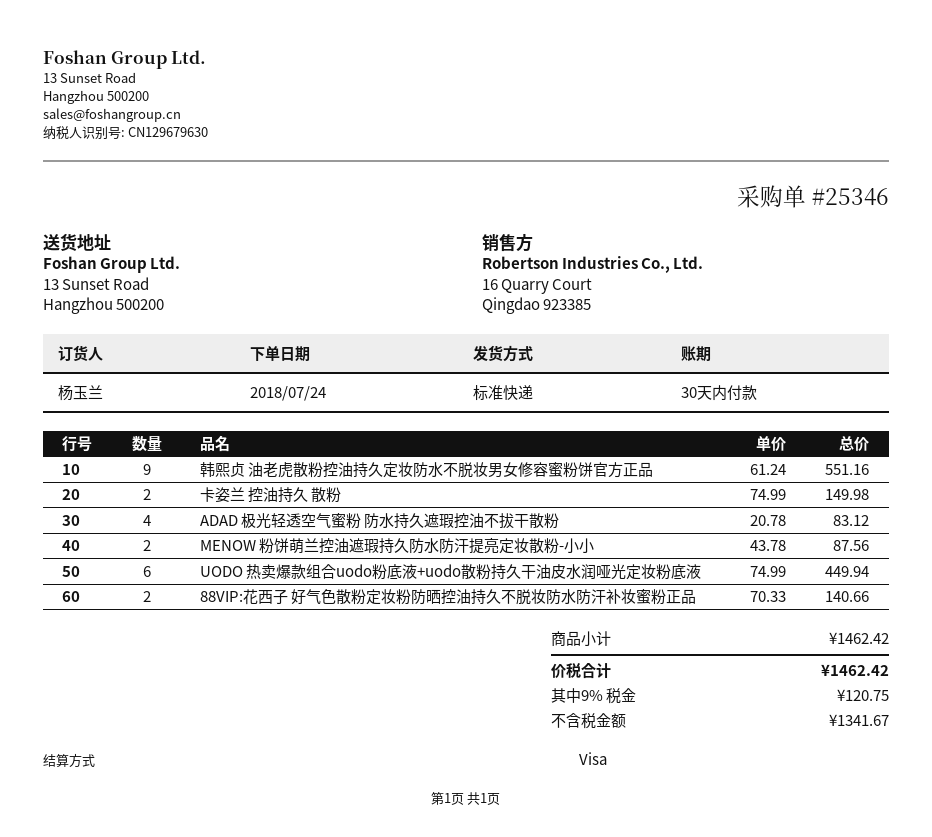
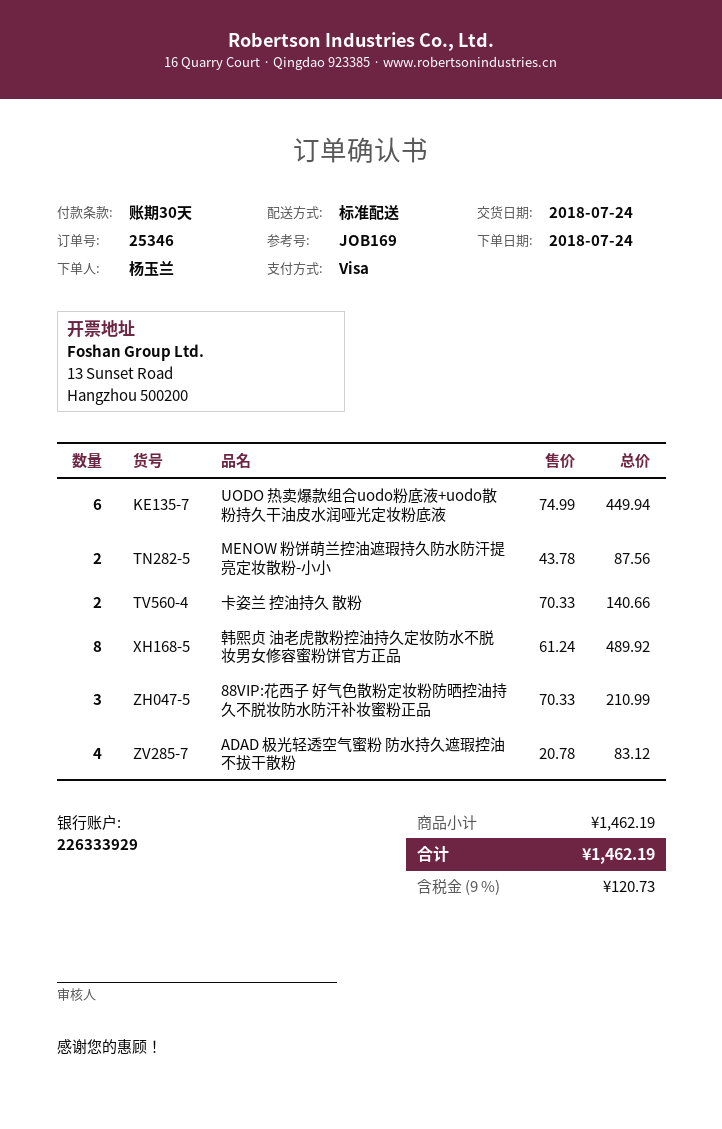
韩熙贞 油老虎散粉控油持久定妆防水不脱妆男女修容蜜粉饼官方正品: 9 x 61.24 = 551.16 -> 8 x 61.24 = 489.92
卡姿兰 控油持久 散粉: 2 x 74.99 = 149.98 -> 2 x 70.33 = 140.66
88VIP:花西子 好气色散粉定妆粉防晒控油持久不脱妆防水防汗补妆蜜粉正品: 2 x 70.33 = 140.66 -> 3 x 70.33 = 210.99
subtotal: 1462.42 -> 1462.19
tax: 9% = 120.75 -> 9% = 120.73
total: 1462.42 -> 1462.19

